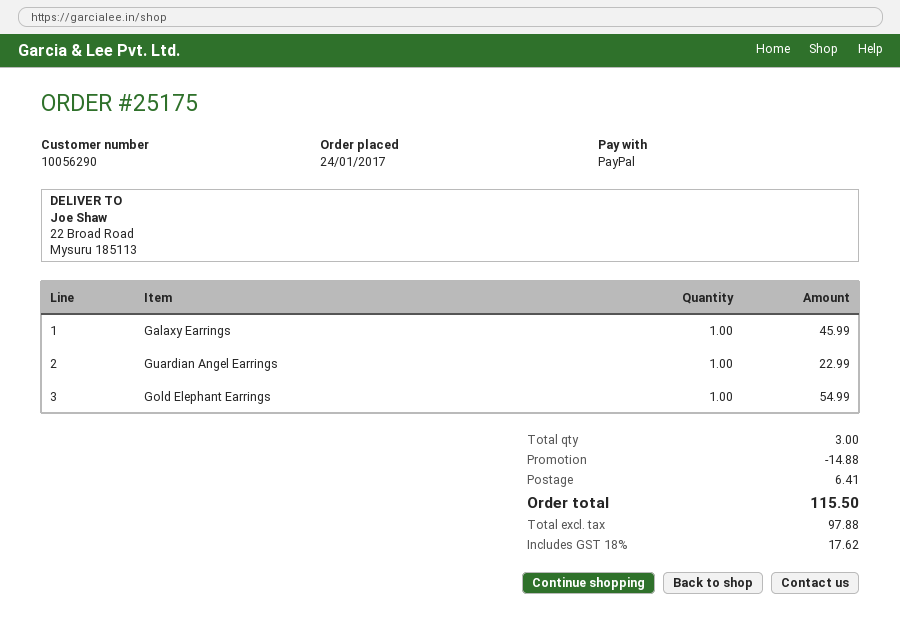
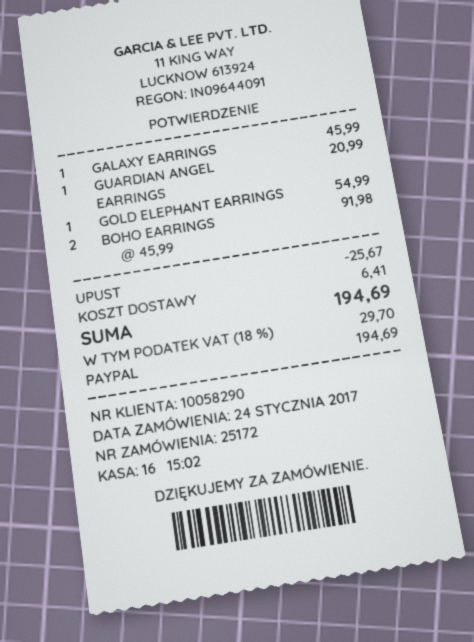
order number: 25175 -> 25172
customer number: 10056290 -> 10058290
Guardian Angel Earrings: 1 for 22.99 -> 1 for 20.99
BOHO EARRINGS: none -> 2 for 91.98
discount: 14.88 -> 25.67
tax: 18% = 17.62 -> 18% = 29.70
total: 115.50 -> 194.69

